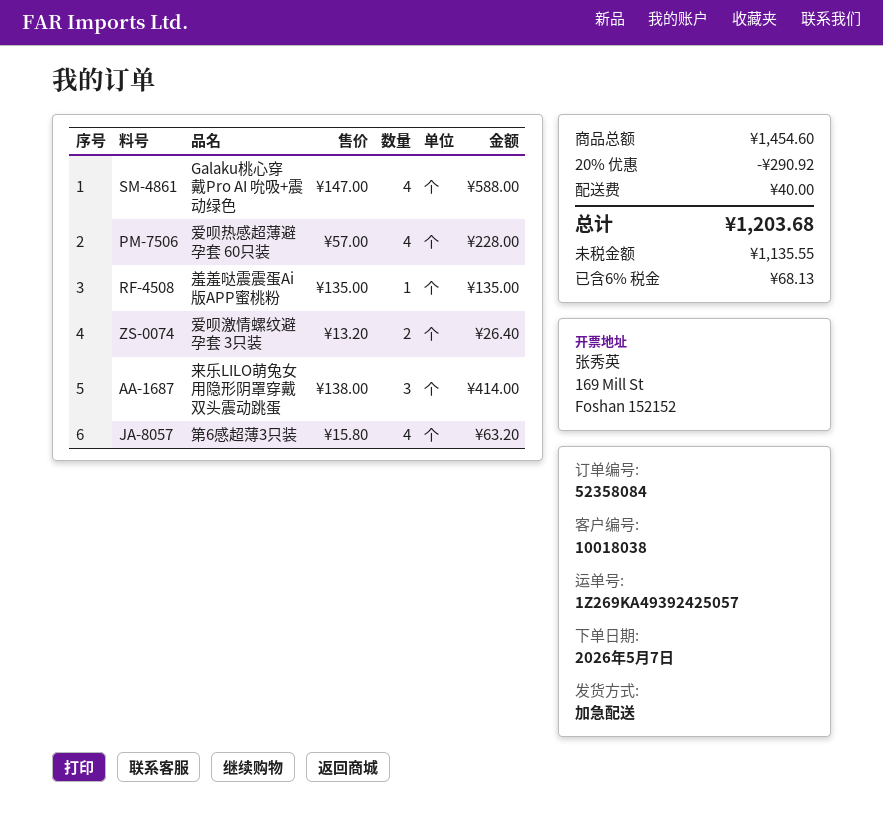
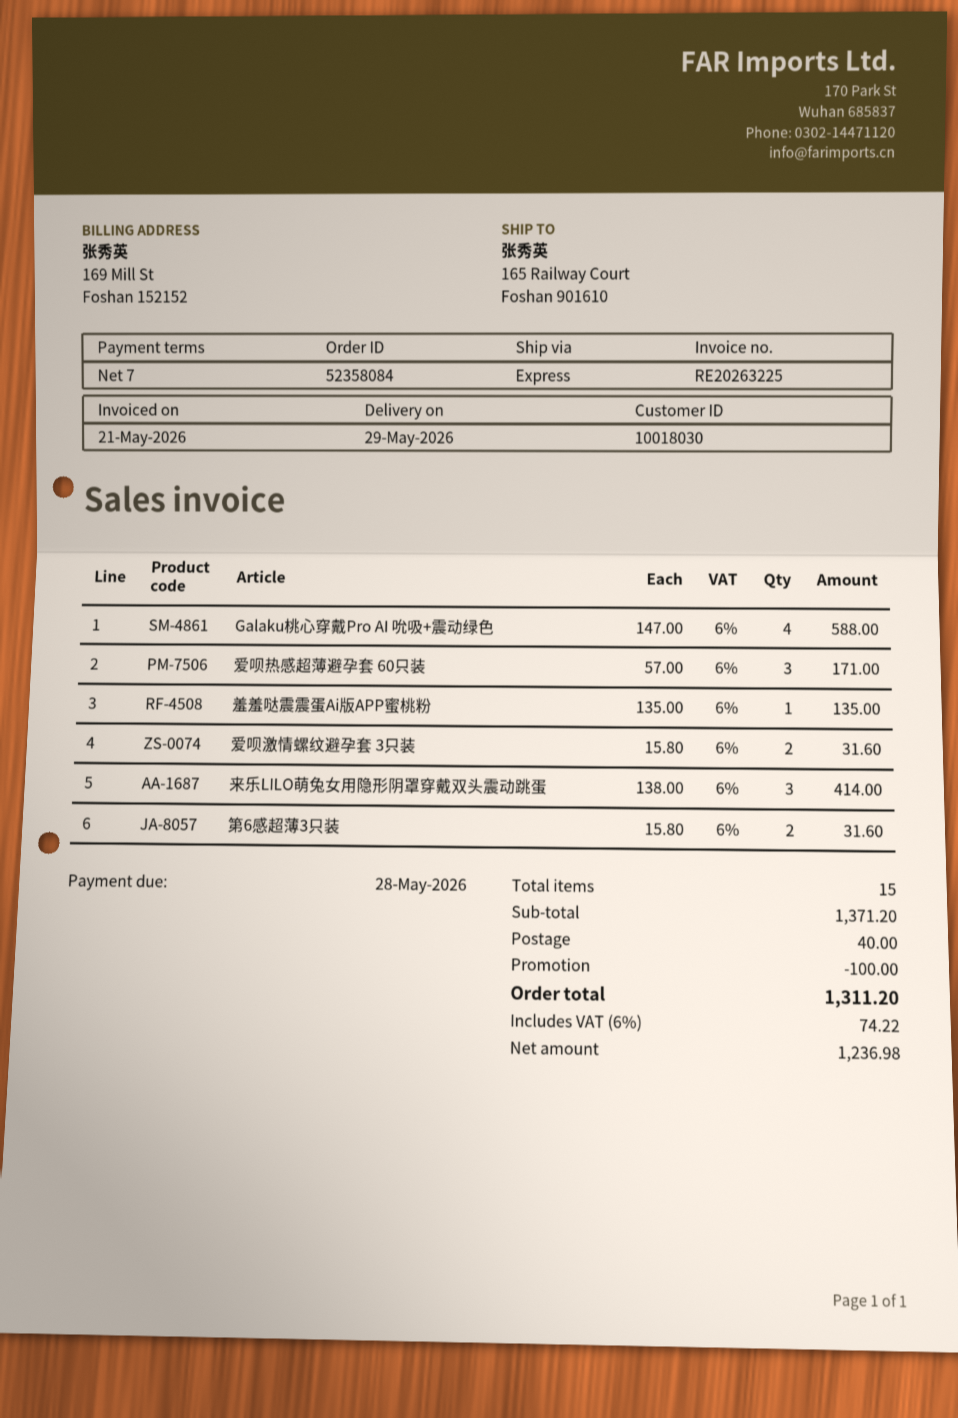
customer number: 10018038 -> 10018030
爱呗热感超薄避孕套 60只装: 4 x 57.00 = 228.00 -> 3 x 57.00 = 171.00
爱呗激情螺纹避孕套 3只装: 2 x 13.20 = 26.40 -> 2 x 15.80 = 31.60
第6感超薄3只装: 4 x 15.80 = 63.20 -> 2 x 15.80 = 31.60
subtotal: 1454.60 -> 1371.20
discount: 290.92 -> 100.00
net: 1135.55 -> 1236.98
tax: 6% = 68.13 -> 6% = 74.22
total: 1203.68 -> 1311.20

